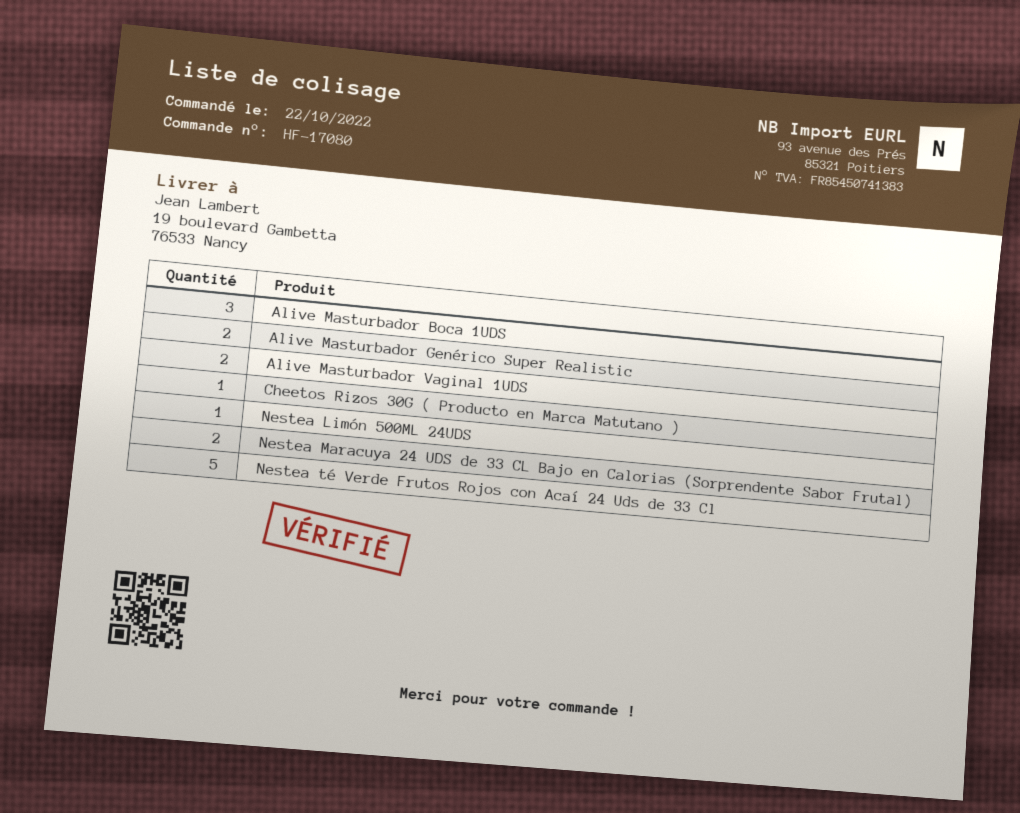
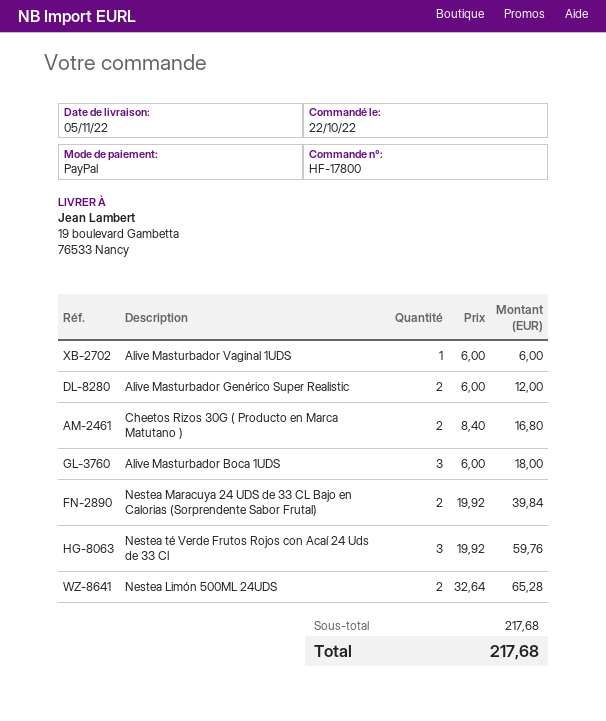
order number: HF-17080 -> HF-17800
Alive Masturbador Vaginal 1UDS: 2 -> 1
Cheetos Rizos 30G ( Producto en Marca Matutano ): 1 -> 2
Nestea Limón 500ML 24UDS: 1 -> 2
Nestea té Verde Frutos Rojos con Acaí 24 Uds de 33 Cl: 5 -> 3

